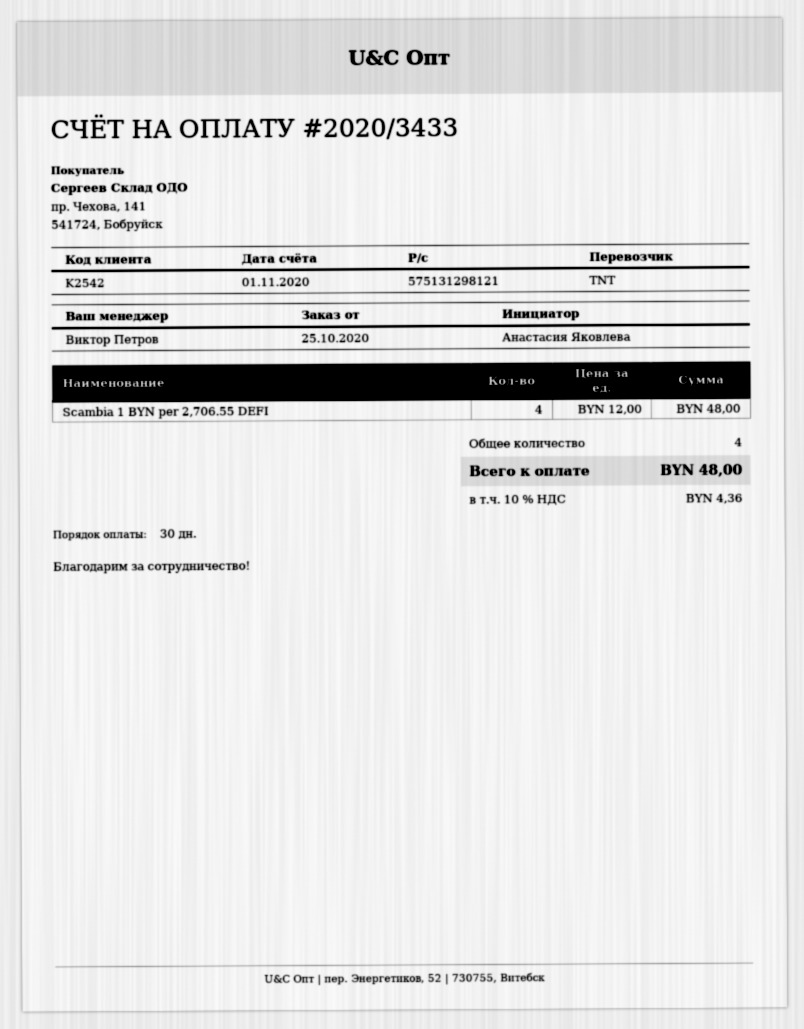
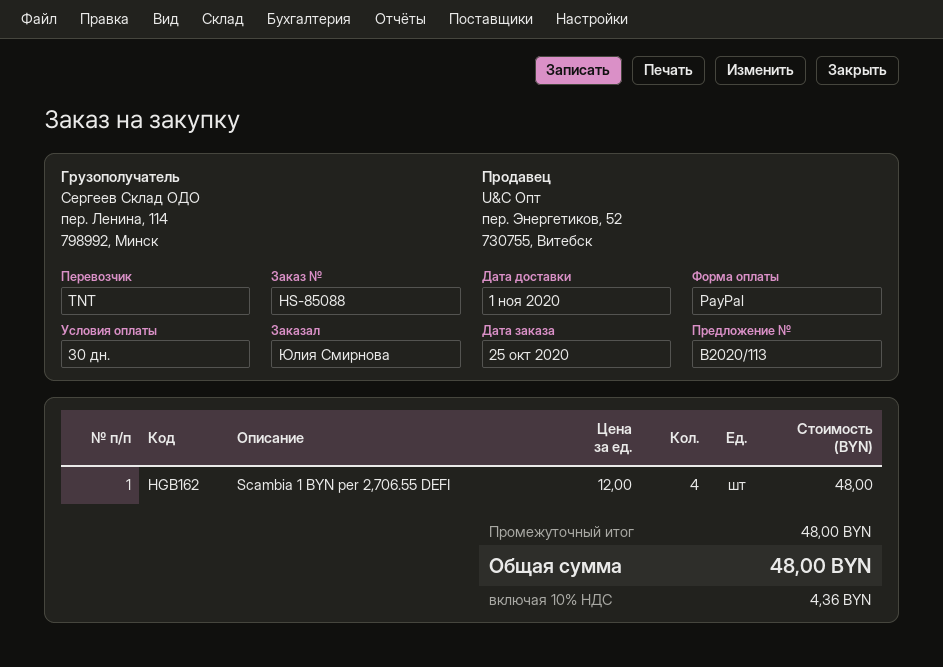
ordered by: Анастасия Яковлева -> Юлия Смирнова

